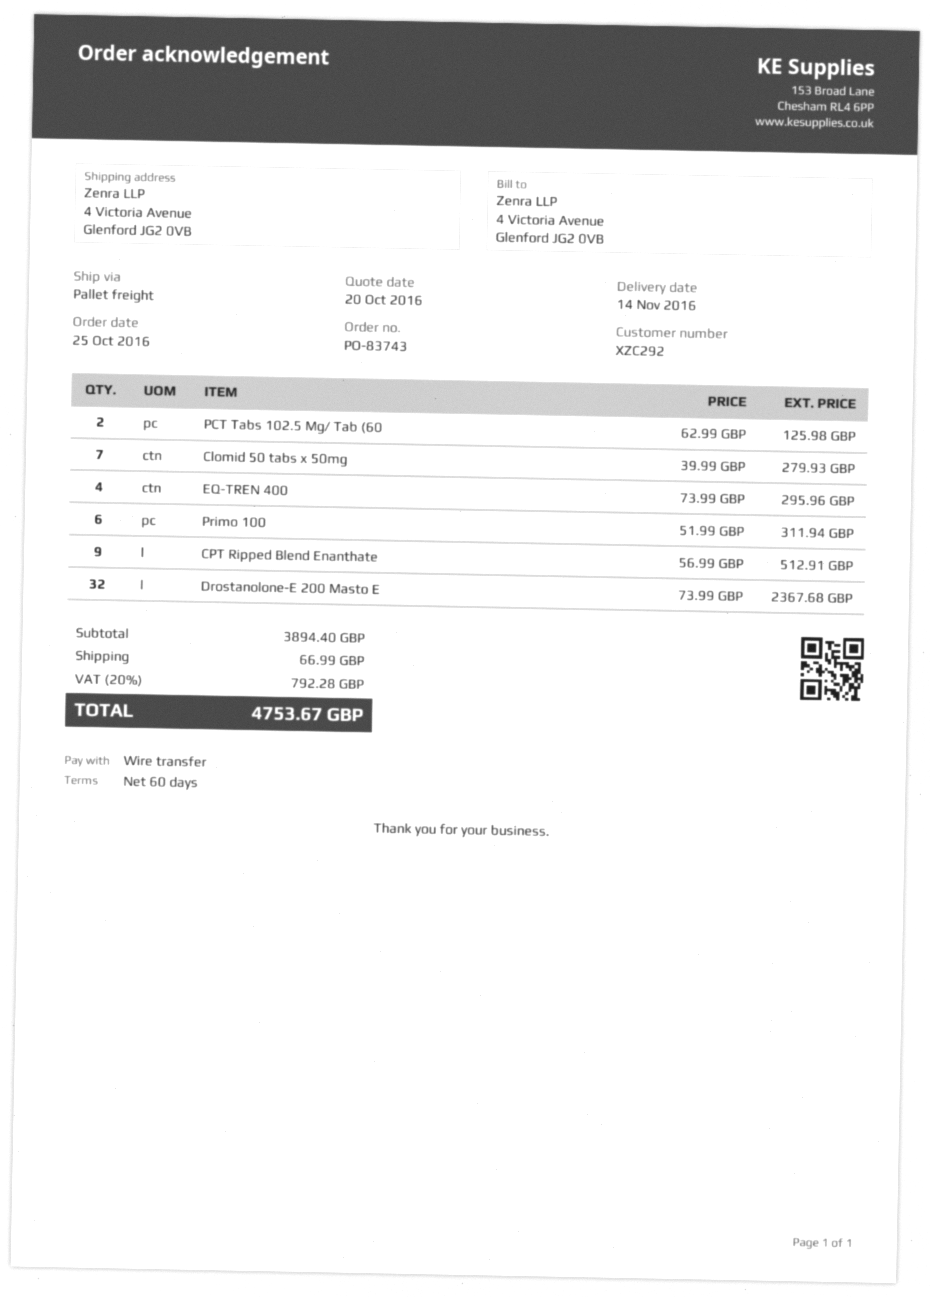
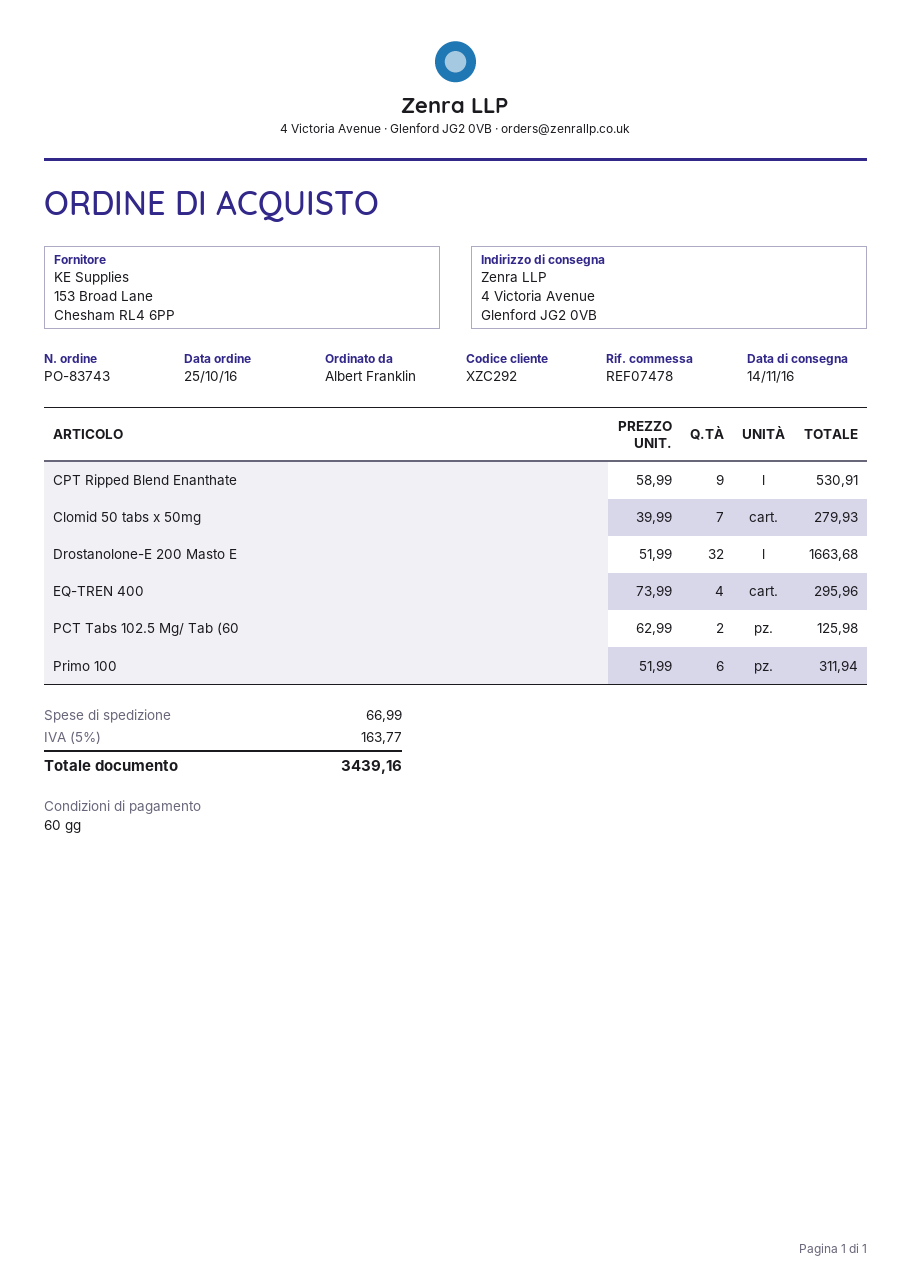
CPT Ripped Blend Enanthate: 9 x 56.99 = 512.91 -> 9 x 58.99 = 530.91
Drostanolone-E 200 Masto E: 32 x 73.99 = 2367.68 -> 32 x 51.99 = 1663.68
tax: 20% = 792.28 -> 5% = 163.77
total: 4753.67 -> 3439.16

